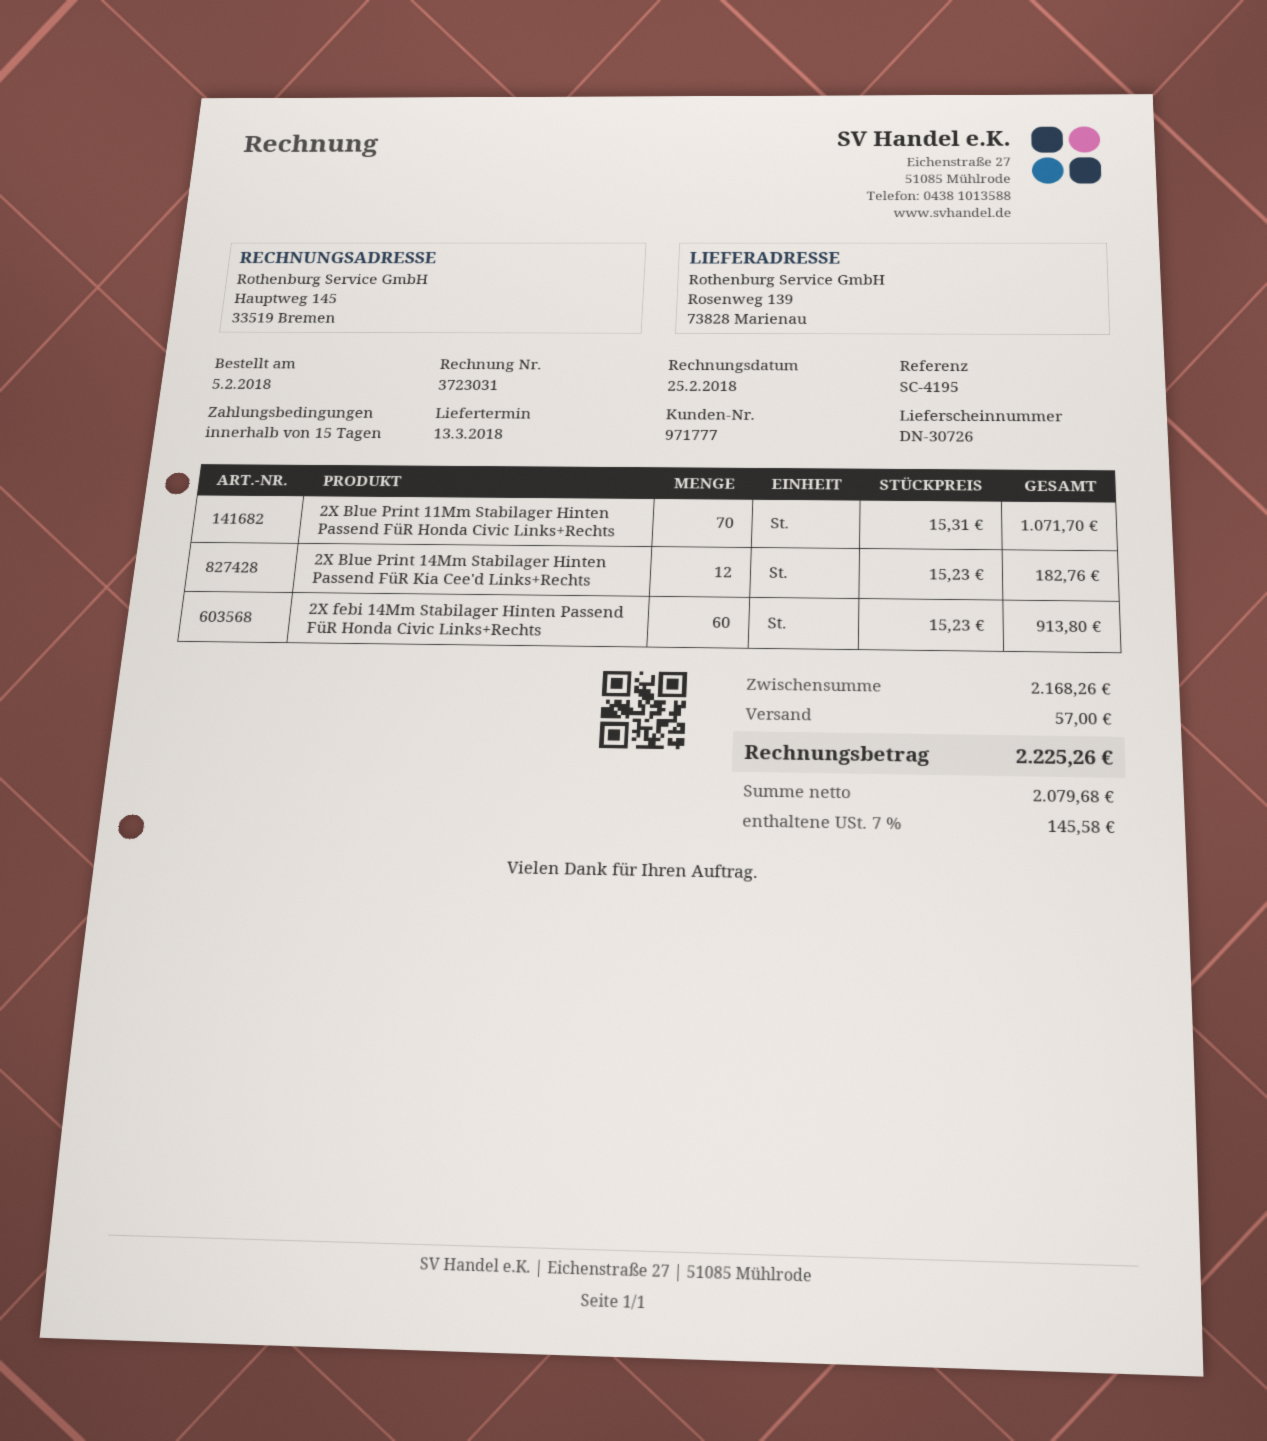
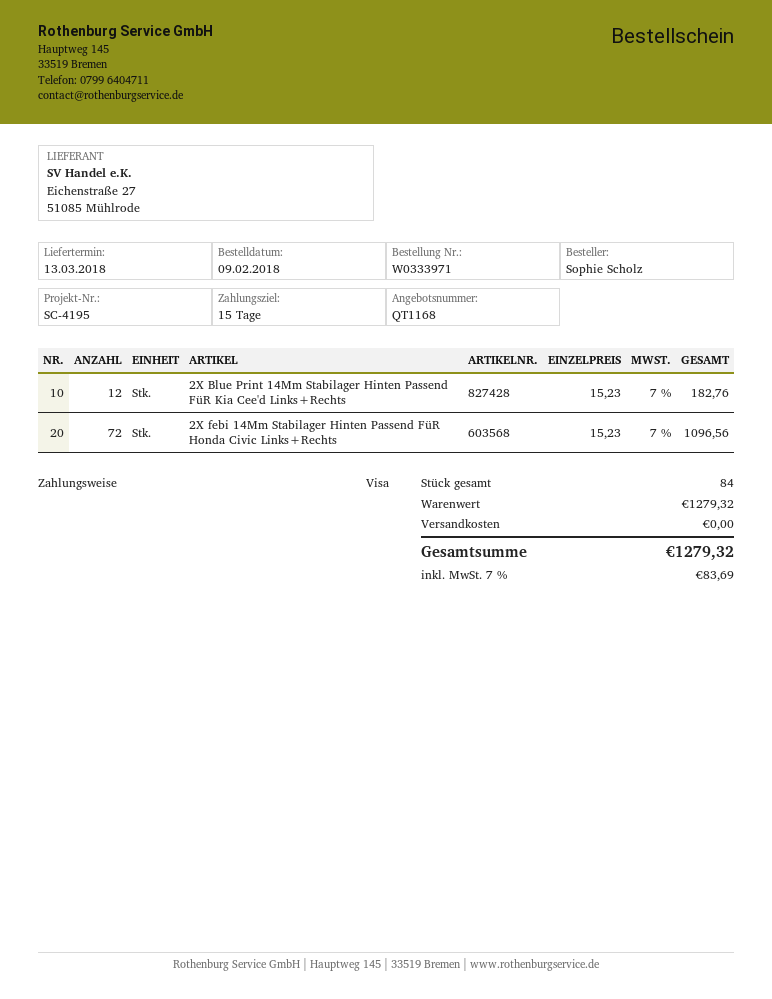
order date: 2018-02-05 -> 2018-02-09
2X Blue Print 11Mm Stabilager Hinten Passend FüR Honda Civic Links+Rechts: 70 x 15.31 = 1071.70 -> none
2X febi 14Mm Stabilager Hinten Passend FüR Honda Civic Links+Rechts: 60 x 15.23 = 913.80 -> 72 x 15.23 = 1096.56
subtotal: 2168.26 -> 1279.32
shipping: 57.00 -> 0.00
tax: 7% = 145.58 -> 7% = 83.69
total: 2225.26 -> 1279.32

